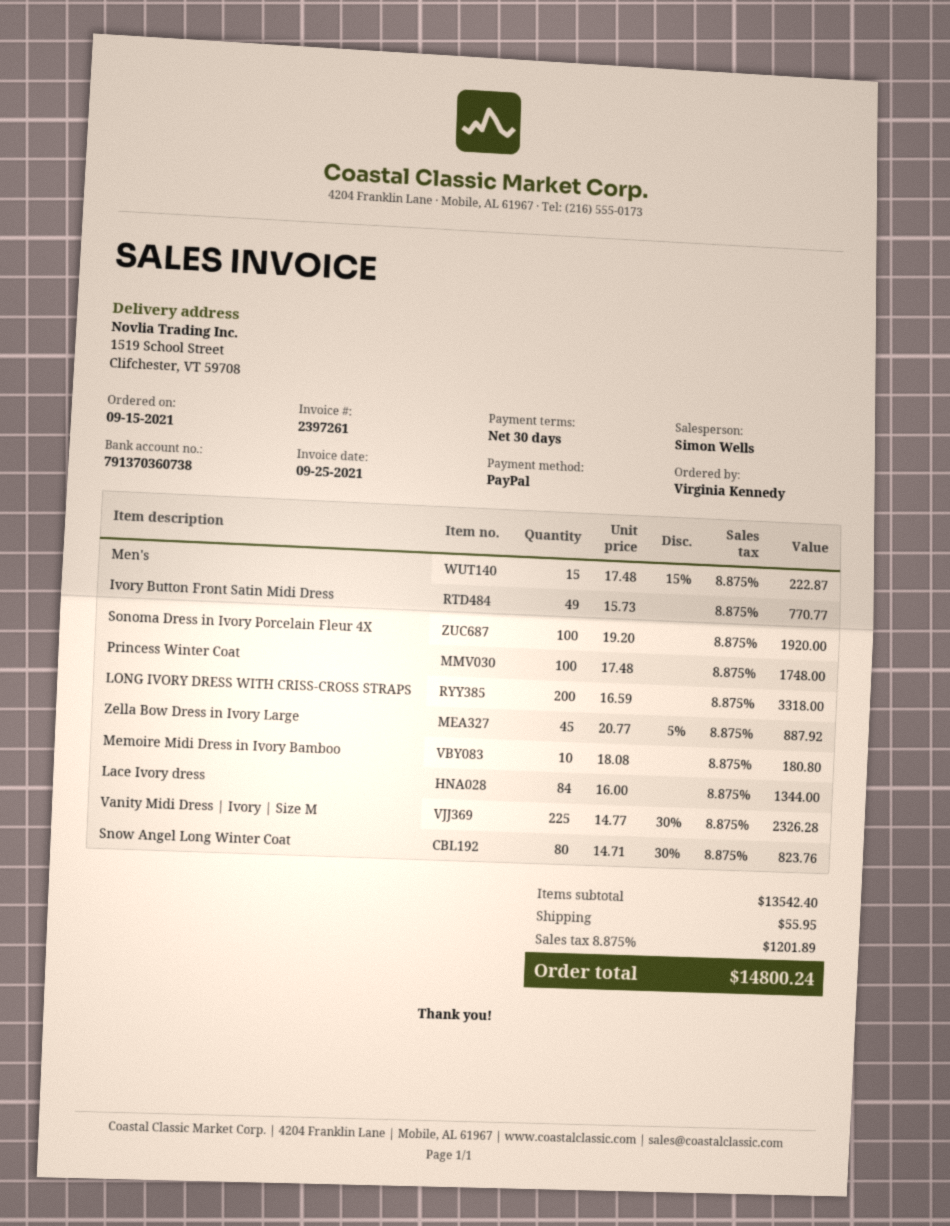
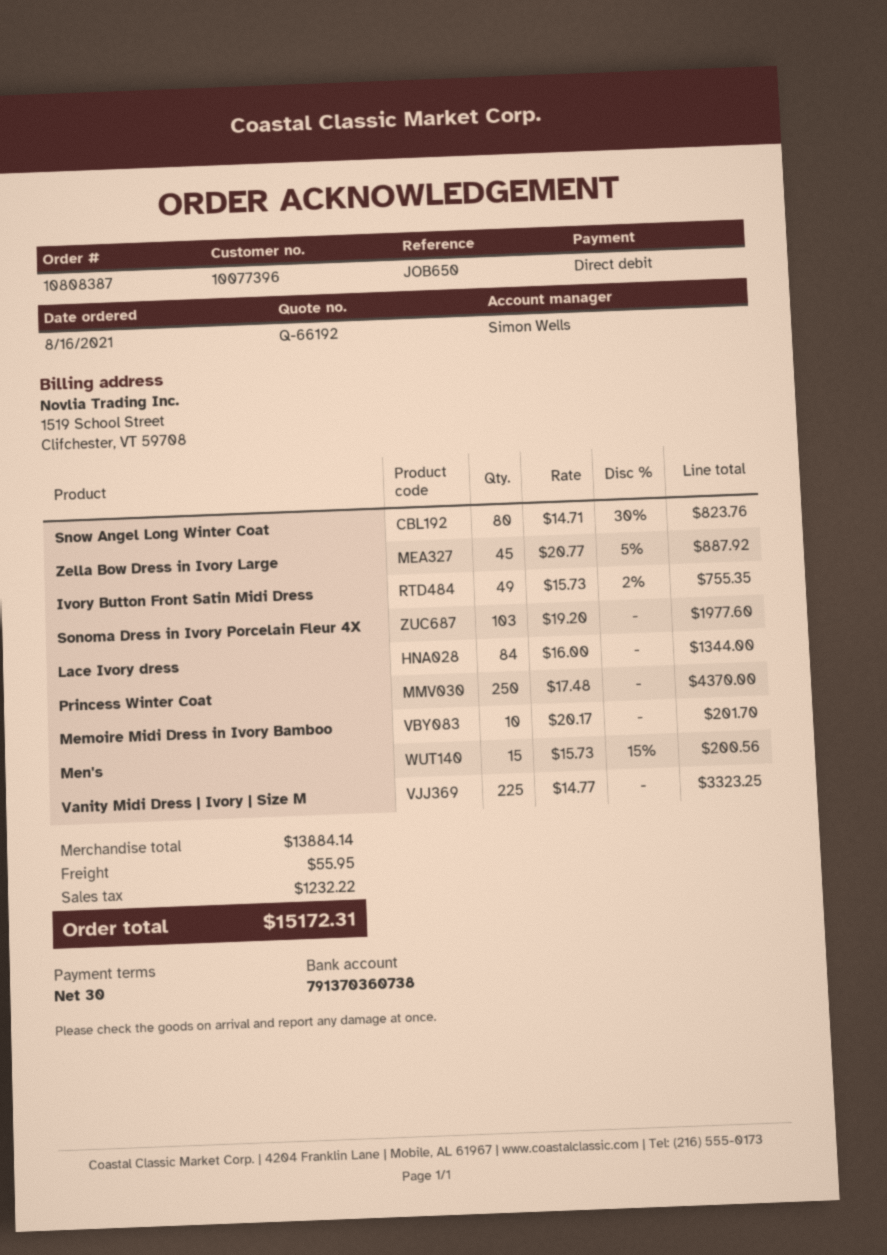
order date: 2021-09-15 -> 2021-08-16
payment method: PayPal -> direct debit
Men's: 15 x 17.48 - 15% = 222.87 -> 15 x 15.73 - 15% = 200.56
Ivory Button Front Satin Midi Dress: 49 x 15.73 = 770.77 -> 49 x 15.73 - 2% = 755.35
Sonoma Dress in Ivory Porcelain Fleur 4X: 100 x 19.20 = 1920.00 -> 103 x 19.20 = 1977.60
Princess Winter Coat: 100 x 17.48 = 1748.00 -> 250 x 17.48 = 4370.00
LONG IVORY DRESS WITH CRISS-CROSS STRAPS: 200 x 16.59 = 3318.00 -> none
Memoire Midi Dress in Ivory Bamboo: 10 x 18.08 = 180.80 -> 10 x 20.17 = 201.70
Vanity Midi Dress | Ivory | Size M: 225 x 14.77 - 30% = 2326.28 -> 225 x 14.77 = 3323.25
subtotal: 13542.40 -> 13884.14
tax: 1201.89 -> 1232.22
total: 14800.24 -> 15172.31

